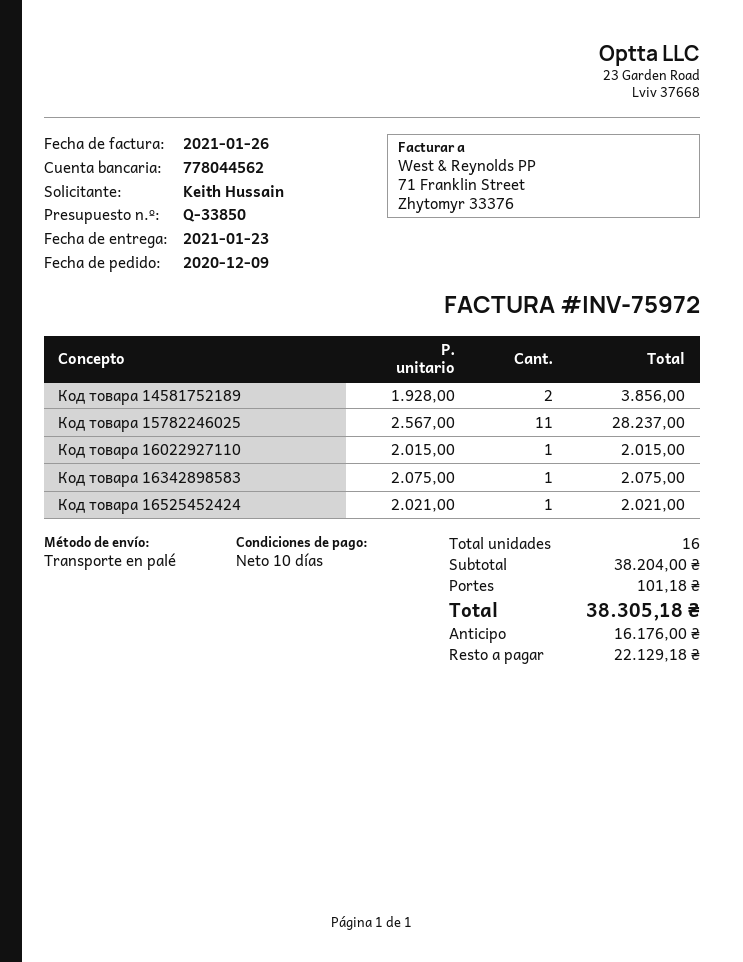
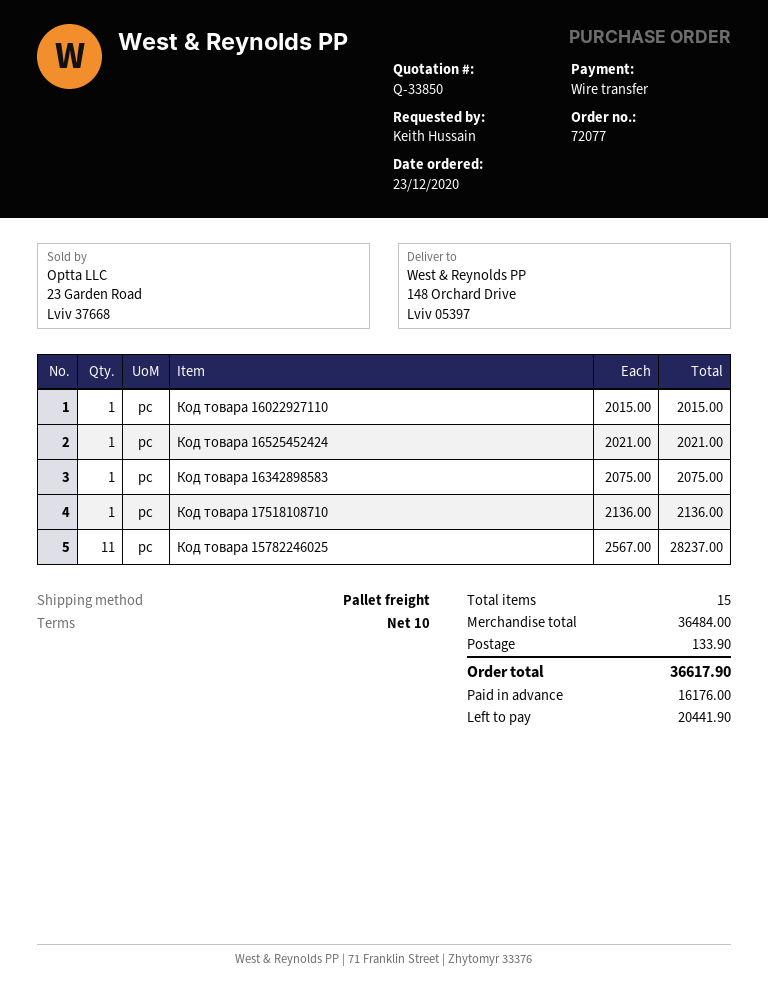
order date: 2020-12-09 -> 2020-12-23
Код товара 14581752189: 2 x 1928.00 = 3856.00 -> none
Код товара 17518108710: none -> 1 x 2136.00 = 2136.00
total quantity: 16 -> 15
subtotal: 38204.00 -> 36484.00
shipping: 101.18 -> 133.90
total: 38305.18 -> 36617.90
balance: 22129.18 -> 20441.90

